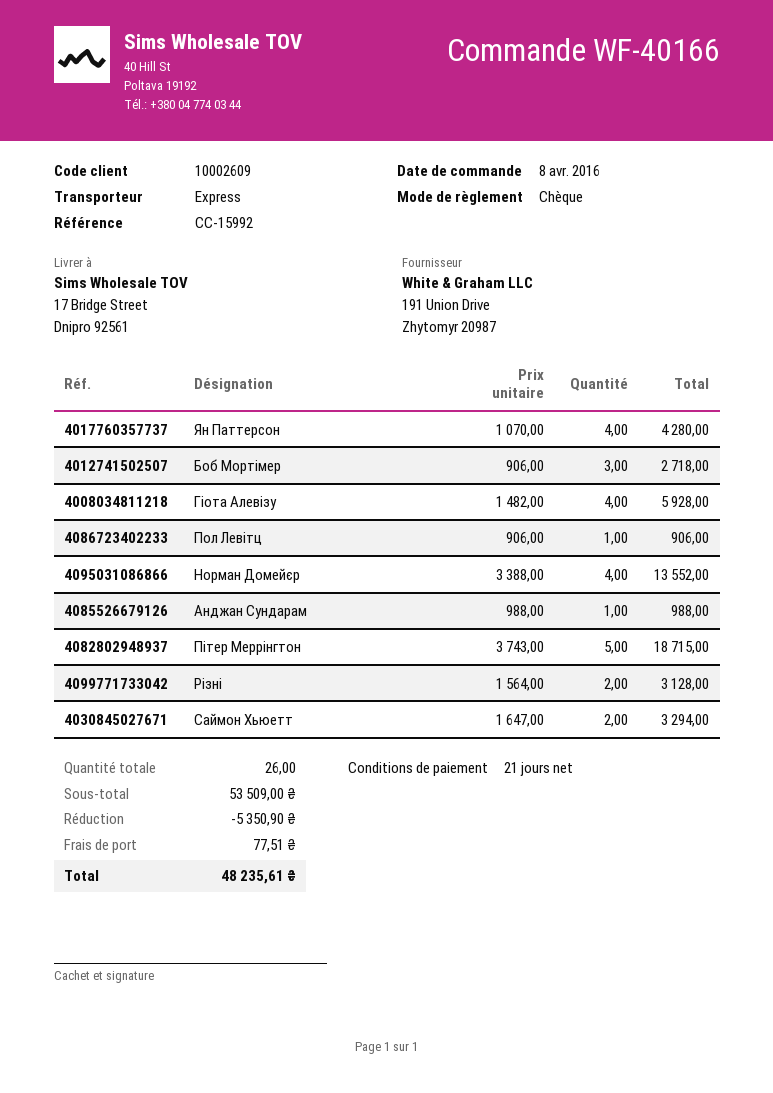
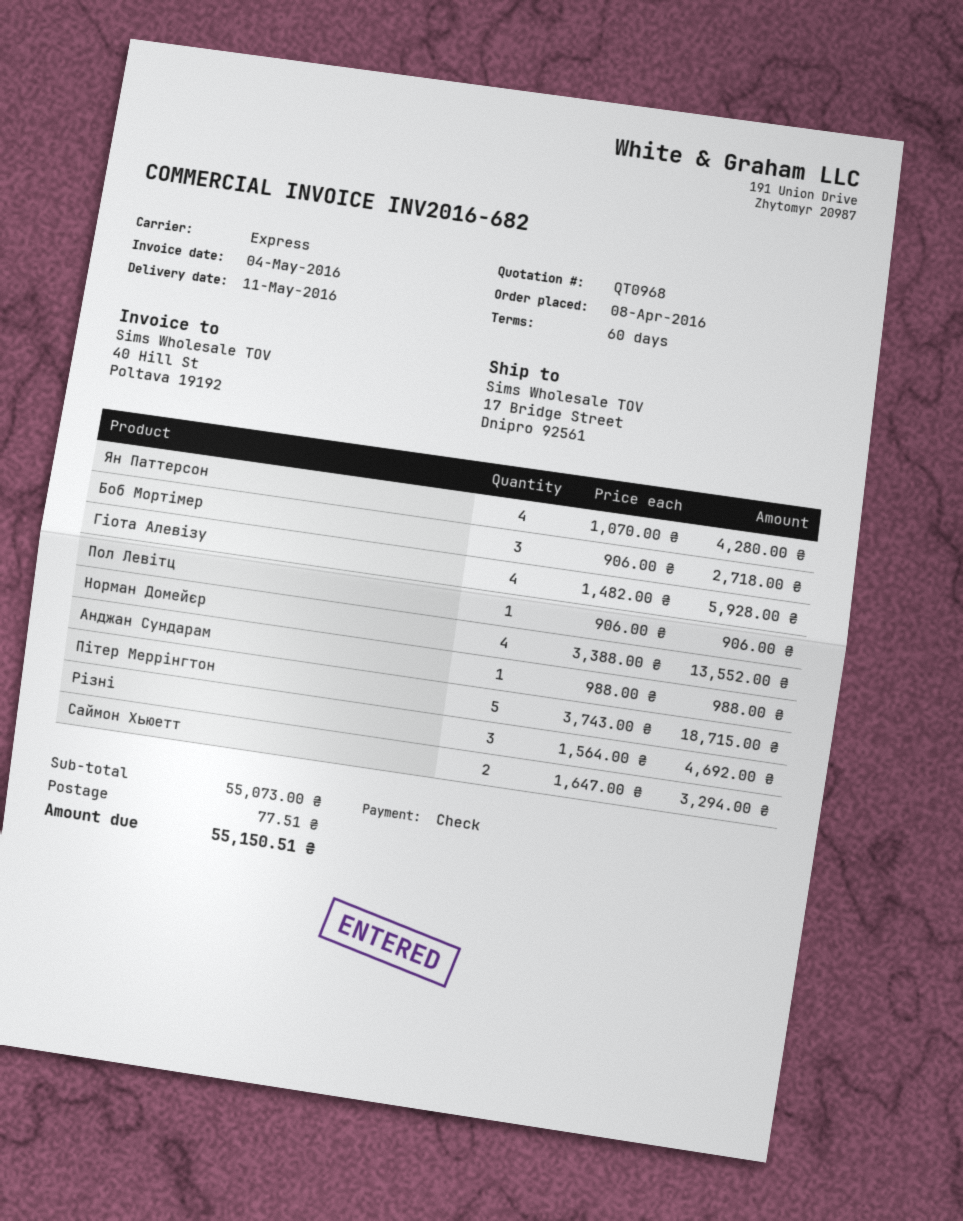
payment terms: 21 days -> 60 days
Різні: 2 x 1564.00 = 3128.00 -> 3 x 1564.00 = 4692.00
subtotal: 53509.00 -> 55073.00
discount: 5350.90 -> none
total: 48235.61 -> 55150.51

